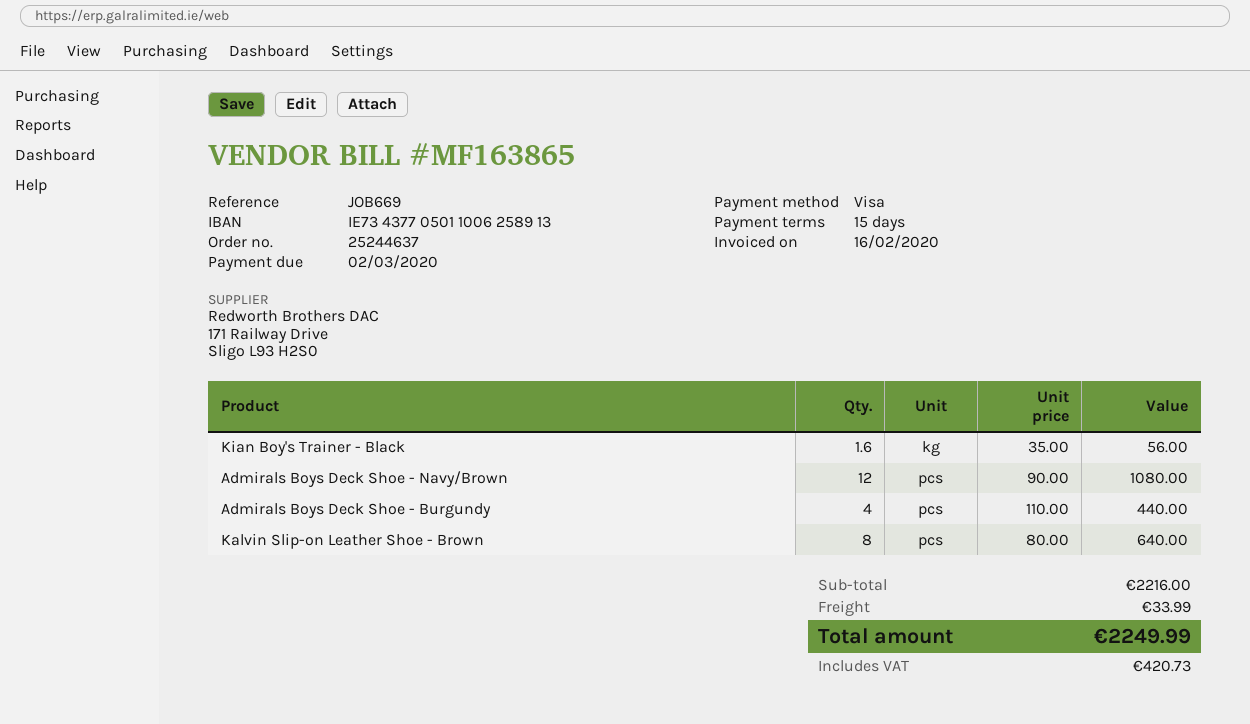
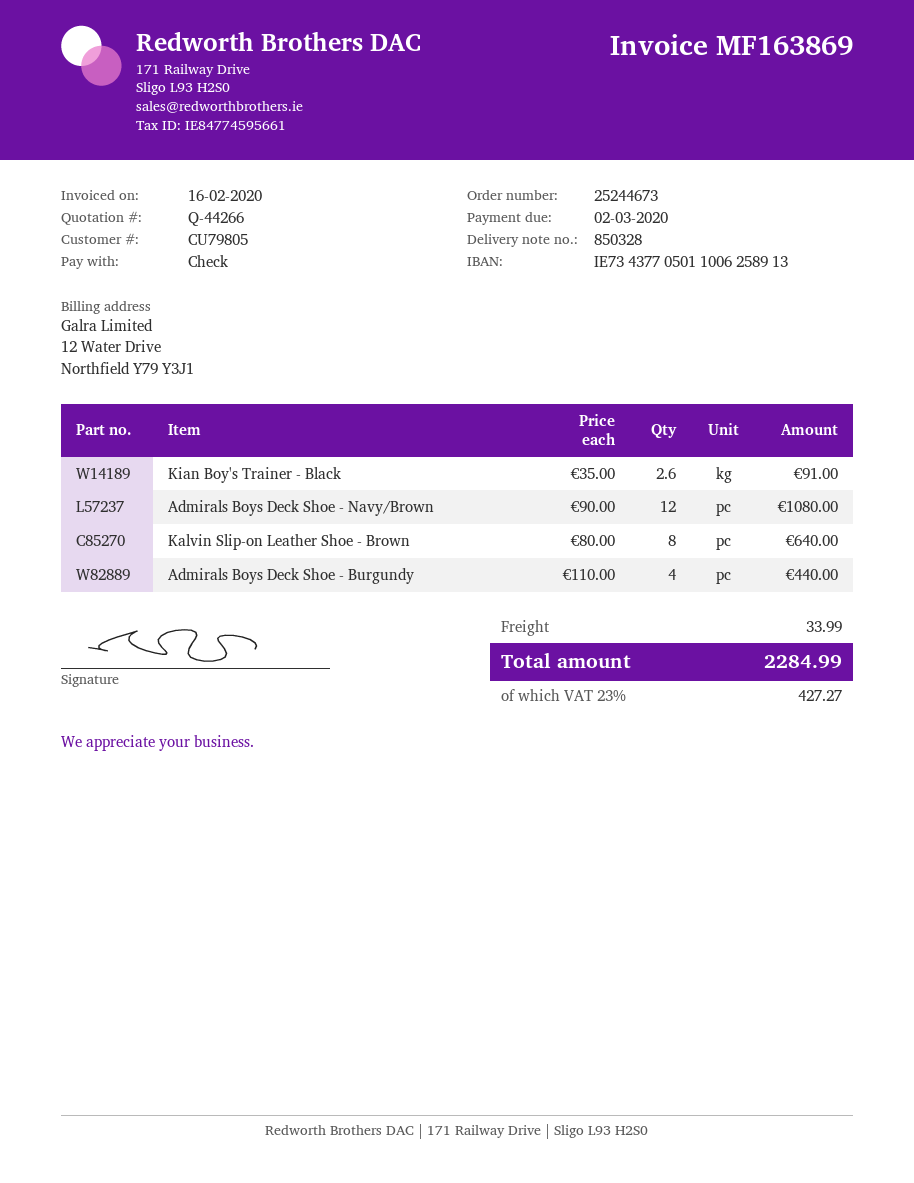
order number: 25244637 -> 25244673
invoice number: MF163865 -> MF163869
payment method: Visa -> cheque
Kian Boy's Trainer - Black: 1.6 x 35.00 = 56.00 -> 2.6 x 35.00 = 91.00
tax: 420.73 -> 427.27
total: 2249.99 -> 2284.99

